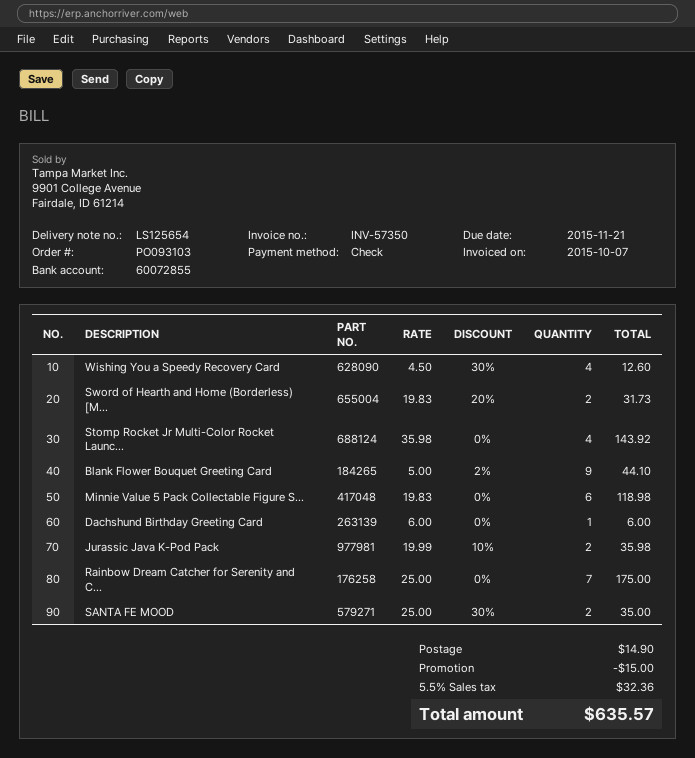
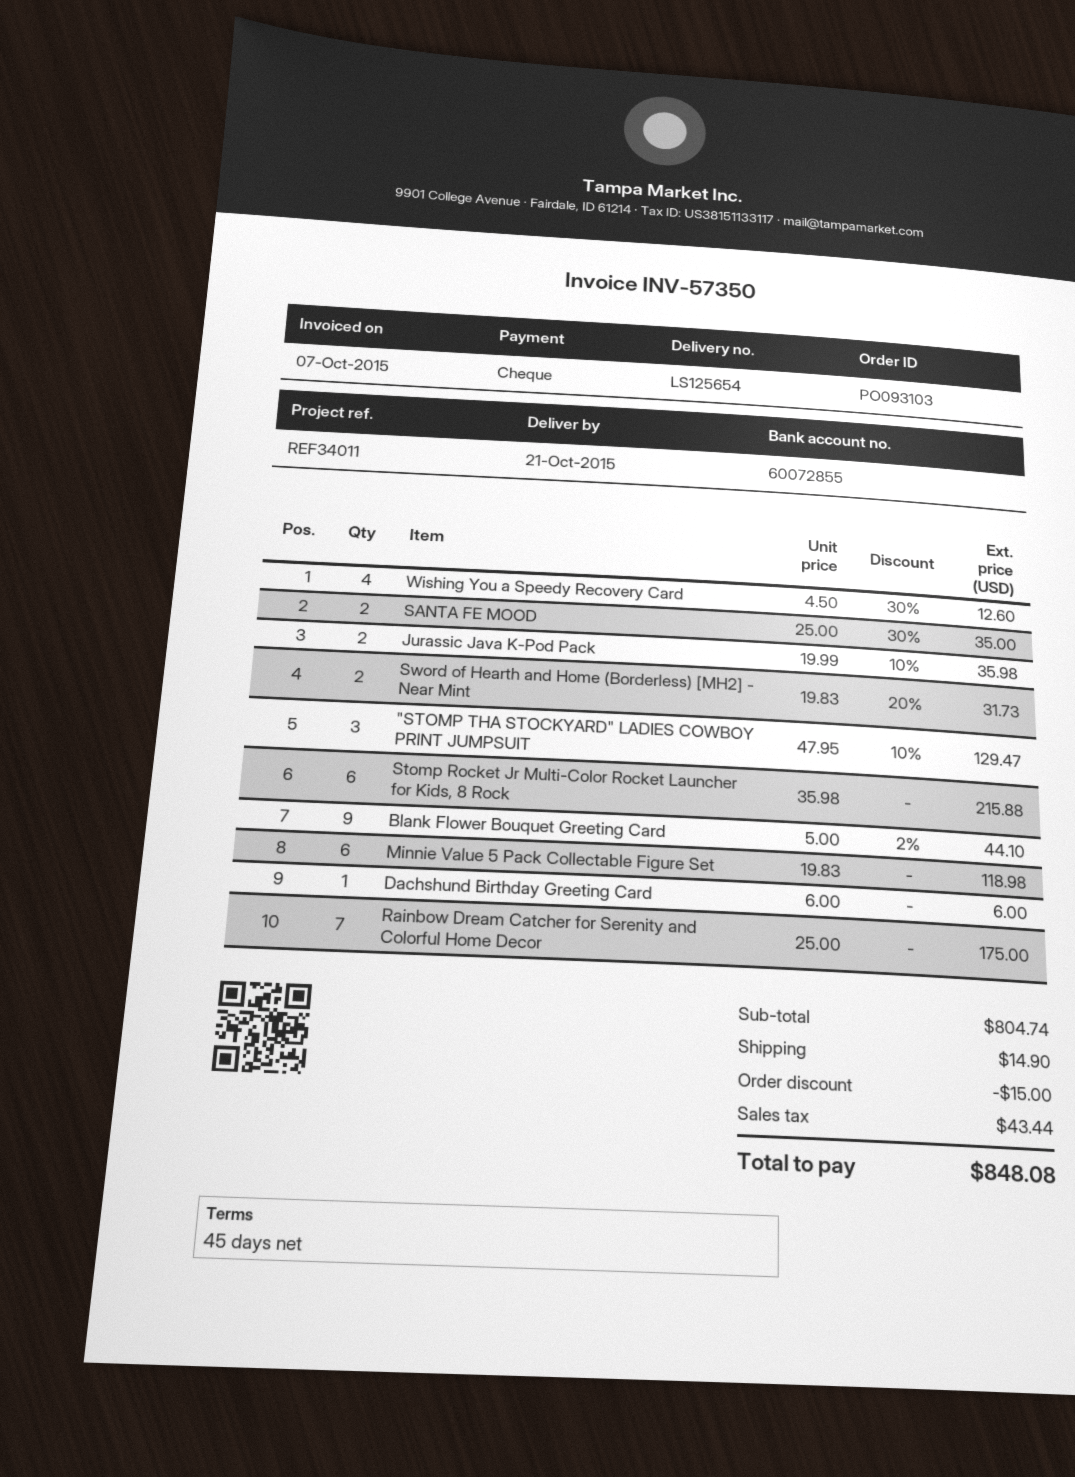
Stomp Rocket Jr Multi-Color Rocket Launc...: 4 x 35.98 = 143.92 -> 6 x 35.98 = 215.88
"STOMP THA STOCKYARD" LADIES COWBOY PRINT JUMPSUIT: none -> 3 x 47.95 - 10% = 129.47
tax: 32.36 -> 43.44
total: 635.57 -> 848.08

